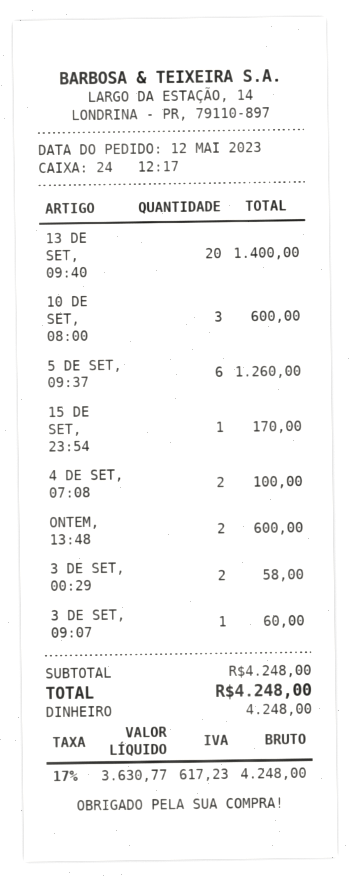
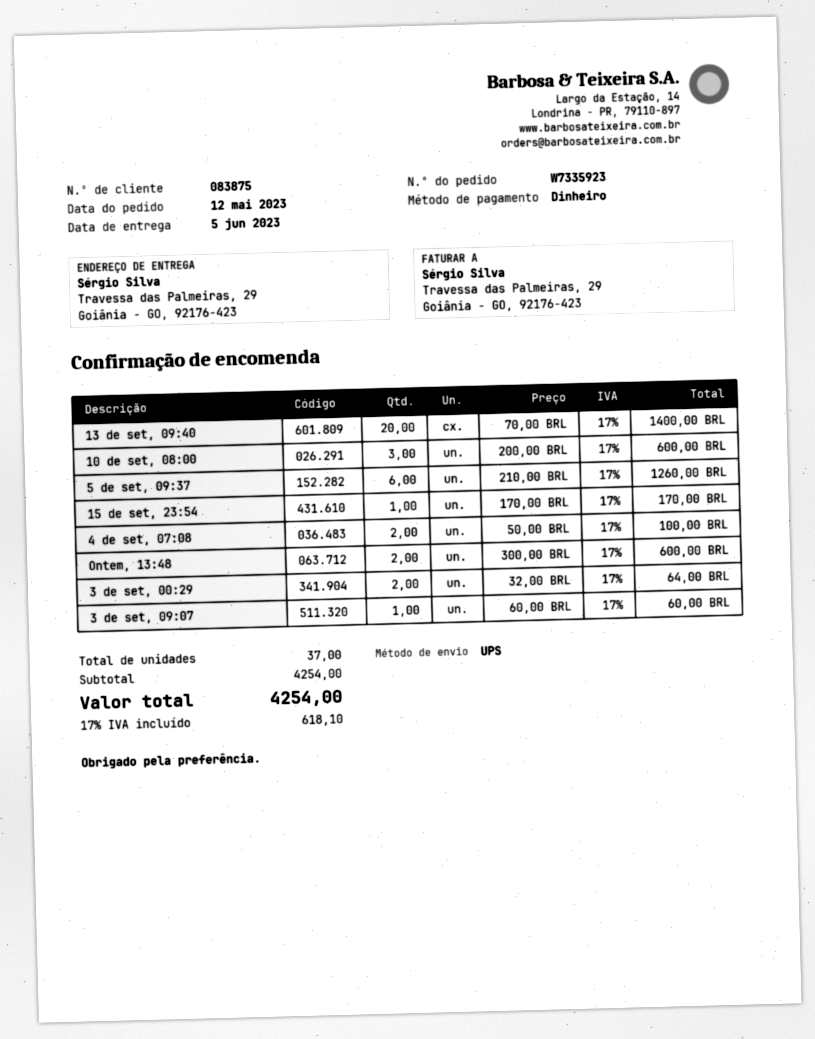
3 DE SET, 00:29: 2 for 58.00 -> 2 for 64.00
subtotal: 4248.00 -> 4254.00
tax: 17% = 617.23 -> 17% = 618.10
total: 4248.00 -> 4254.00

